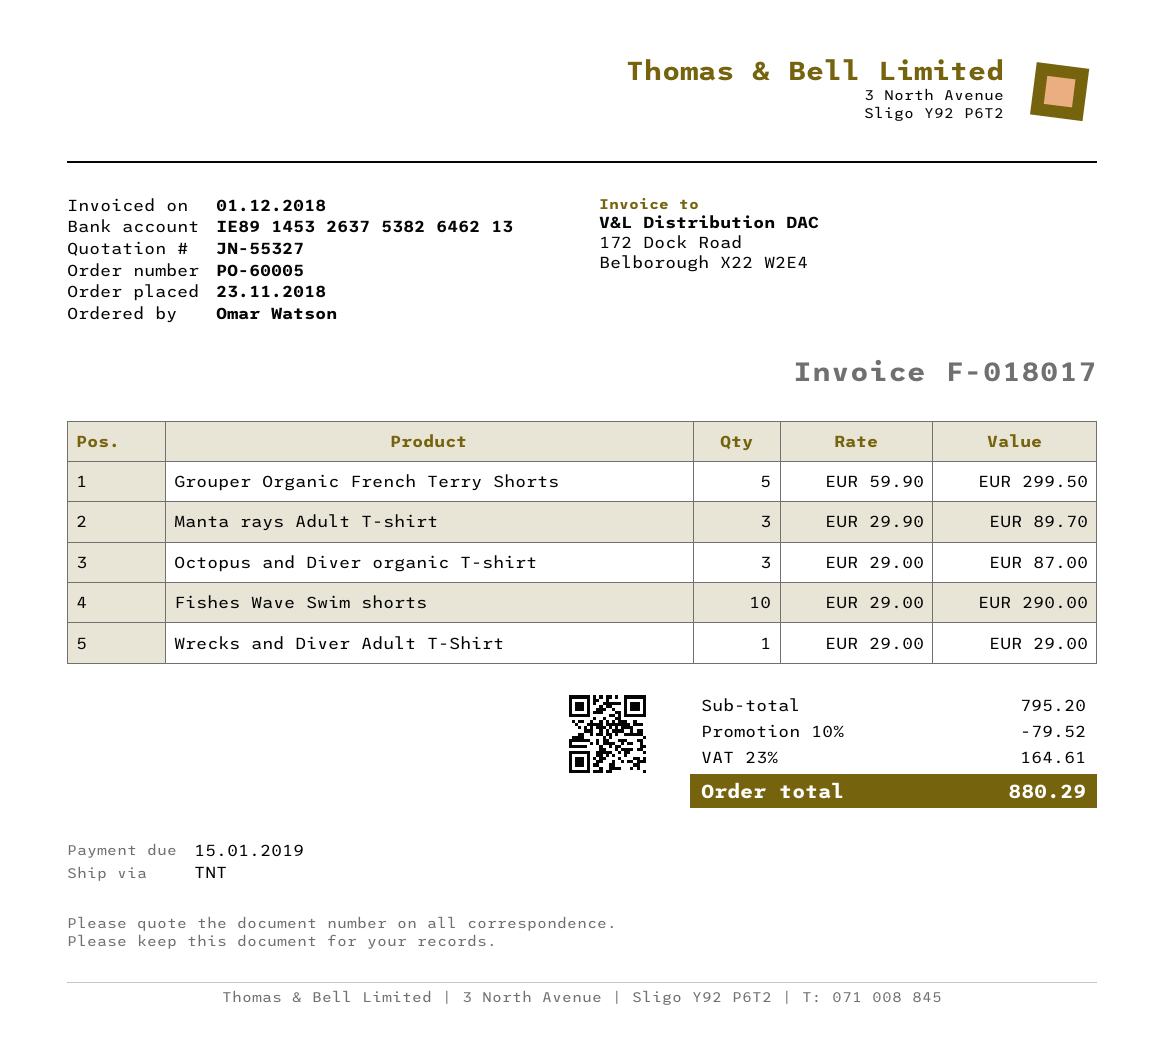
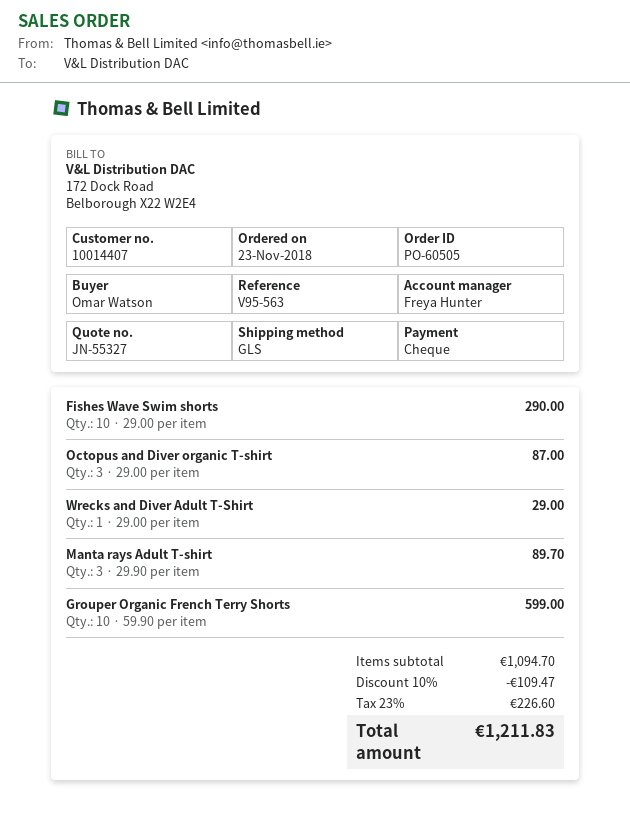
order number: PO-60005 -> PO-60505
shipping method: TNT -> GLS
Grouper Organic French Terry Shorts: 5 x 59.90 = 299.50 -> 10 x 59.90 = 599.00
subtotal: 795.20 -> 1094.70
discount: 10% = 79.52 -> 10% = 109.47
tax: 23% = 164.61 -> 23% = 226.60
total: 880.29 -> 1211.83

